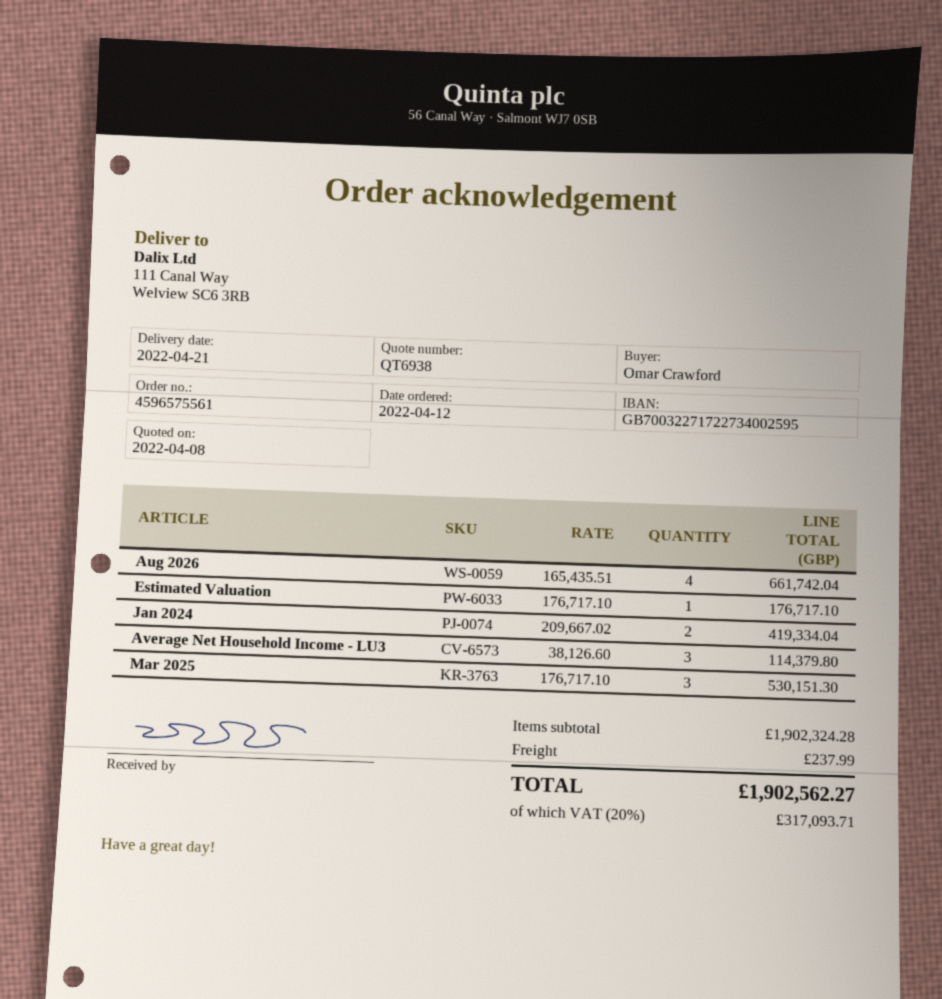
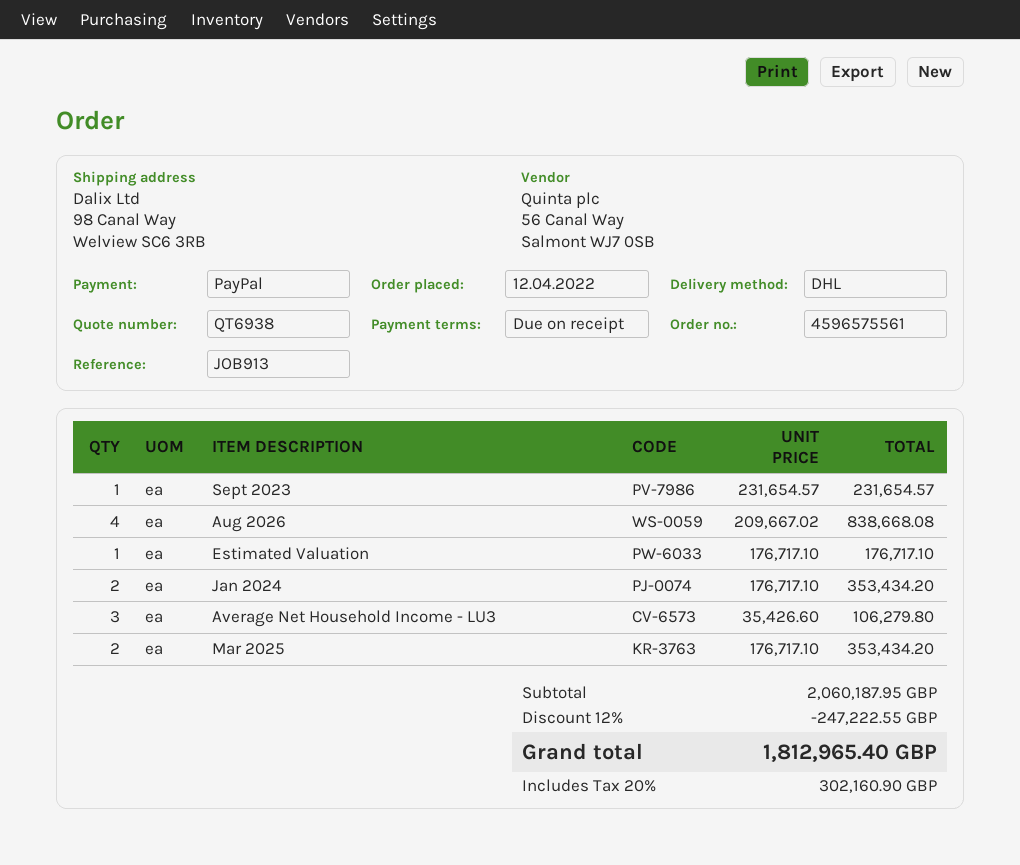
ship to: 111 Canal Way, Welview SC6 3RB -> 98 Canal Way, Welview SC6 3RB
Aug 2026: 4 x 165435.51 = 661742.04 -> 4 x 209667.02 = 838668.08
Jan 2024: 2 x 209667.02 = 419334.04 -> 2 x 176717.10 = 353434.20
Average Net Household Income - LU3: 3 x 38126.60 = 114379.80 -> 3 x 35426.60 = 106279.80
Mar 2025: 3 x 176717.10 = 530151.30 -> 2 x 176717.10 = 353434.20
Sept 2023: none -> 1 x 231654.57 = 231654.57
subtotal: 1902324.28 -> 2060187.95
discount: none -> 12% = 247222.55
shipping: 237.99 -> none
tax: 20% = 317093.71 -> 20% = 302160.90
total: 1902562.27 -> 1812965.40

